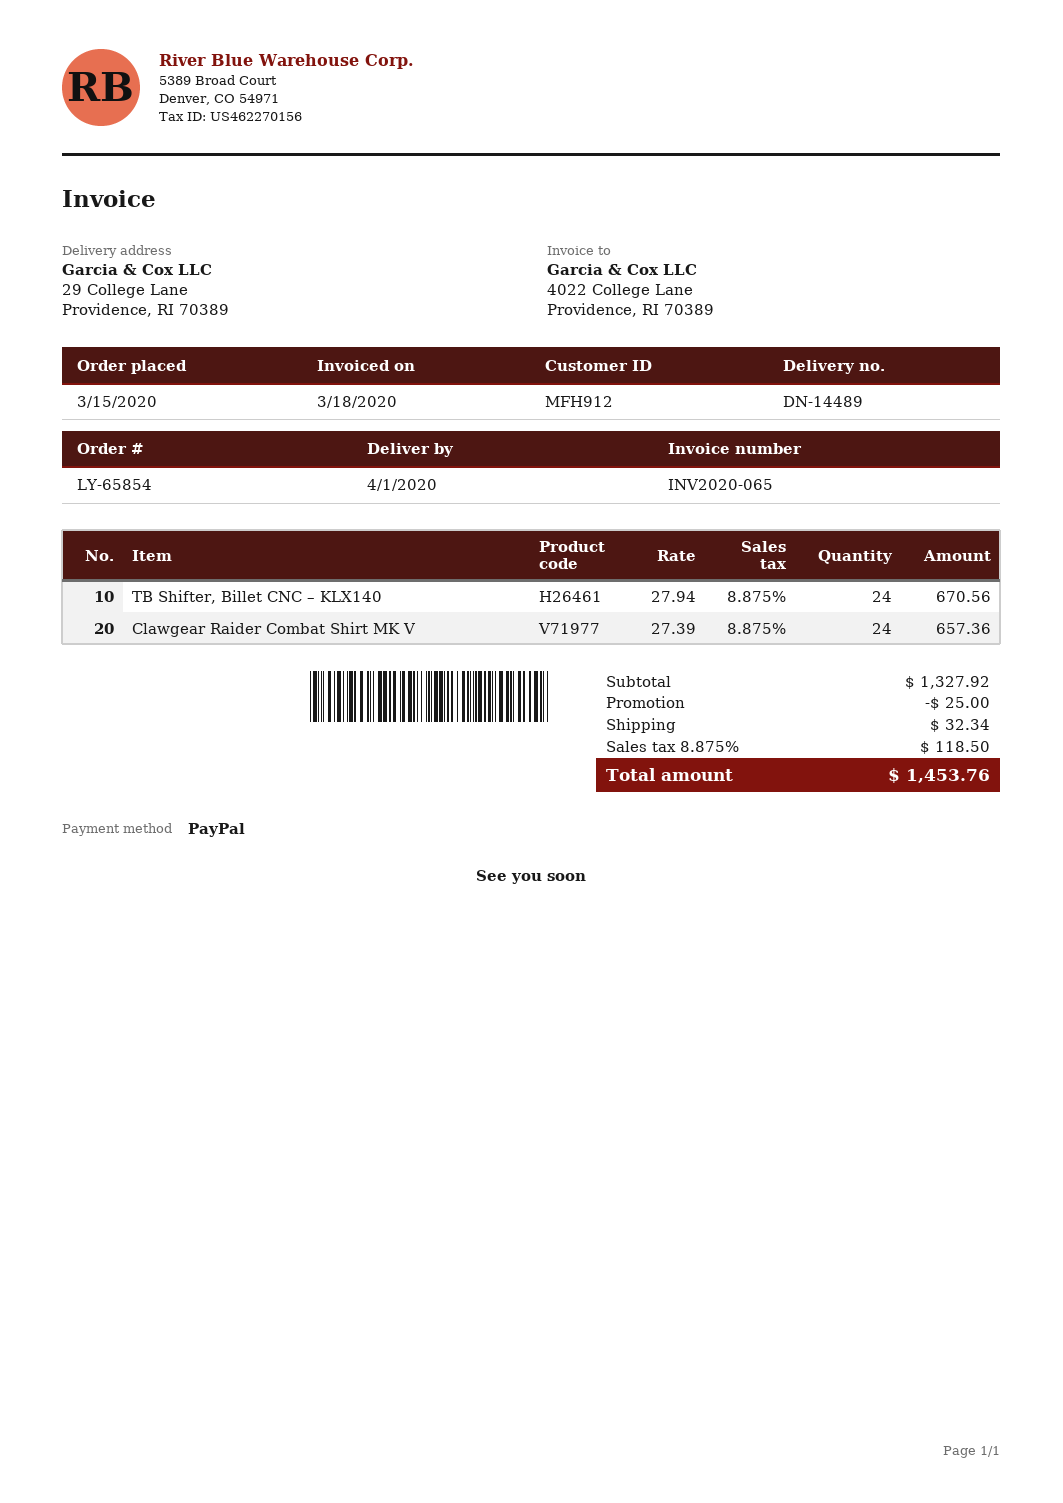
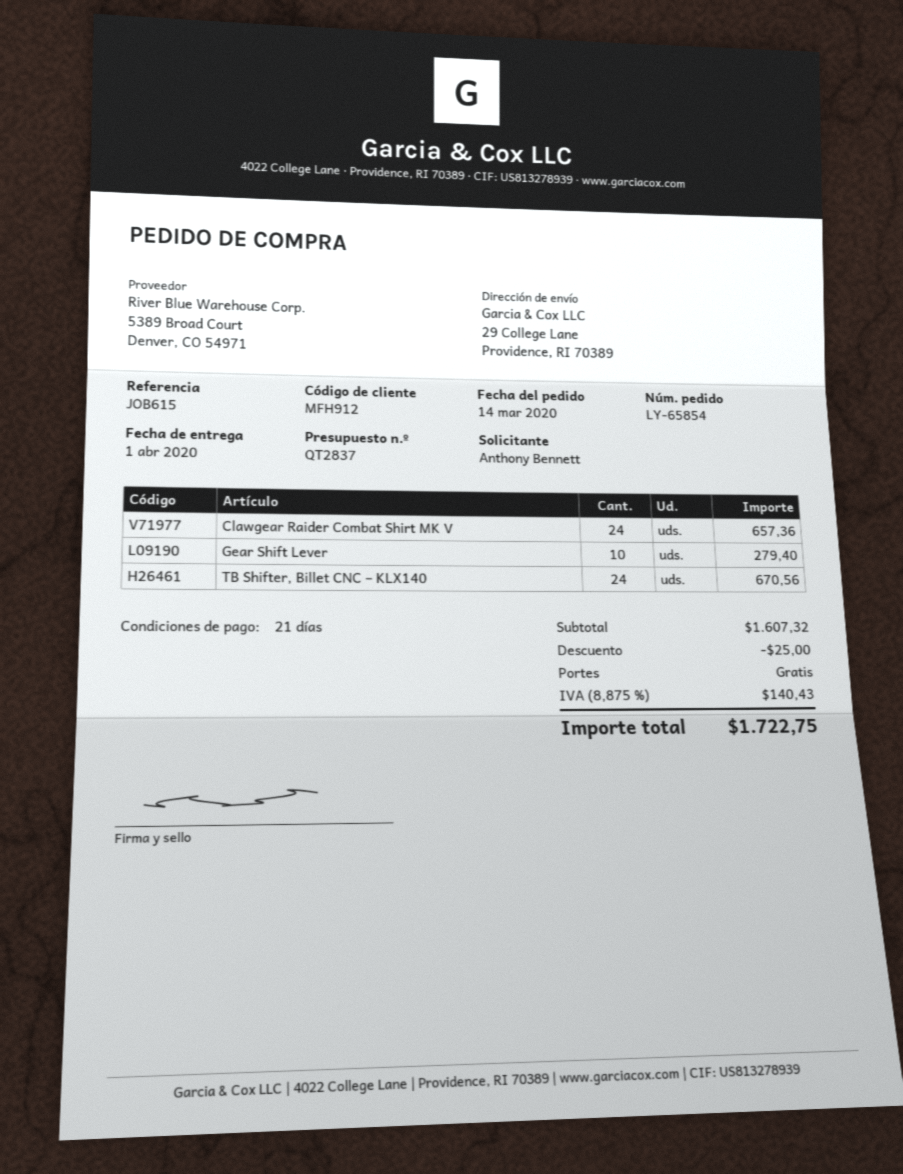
order date: 2020-03-15 -> 2020-03-14
Gear Shift Lever: none -> 10 for 279.40
subtotal: 1327.92 -> 1607.32
shipping: 32.34 -> 0.00
tax: 8.875% = 118.50 -> 8.875% = 140.43
total: 1453.76 -> 1722.75

